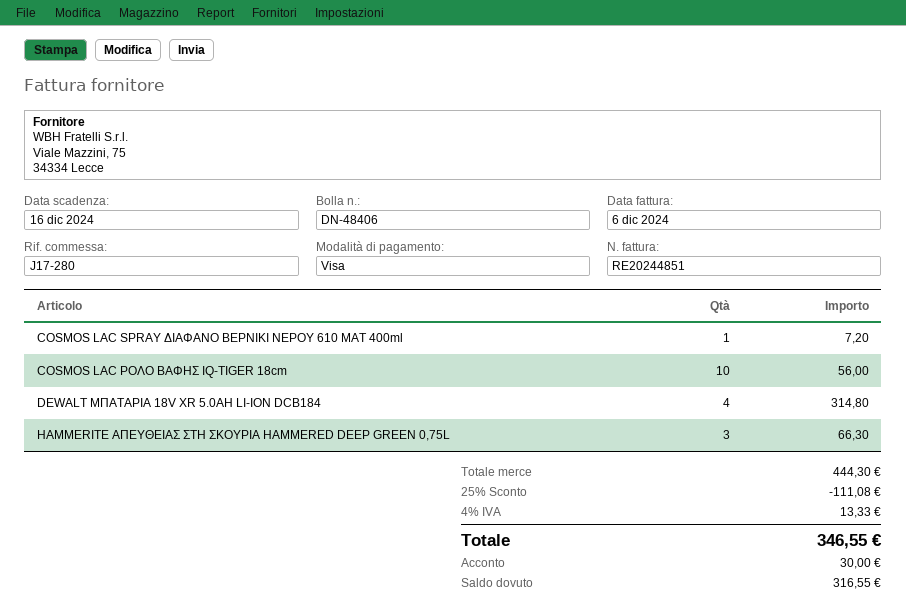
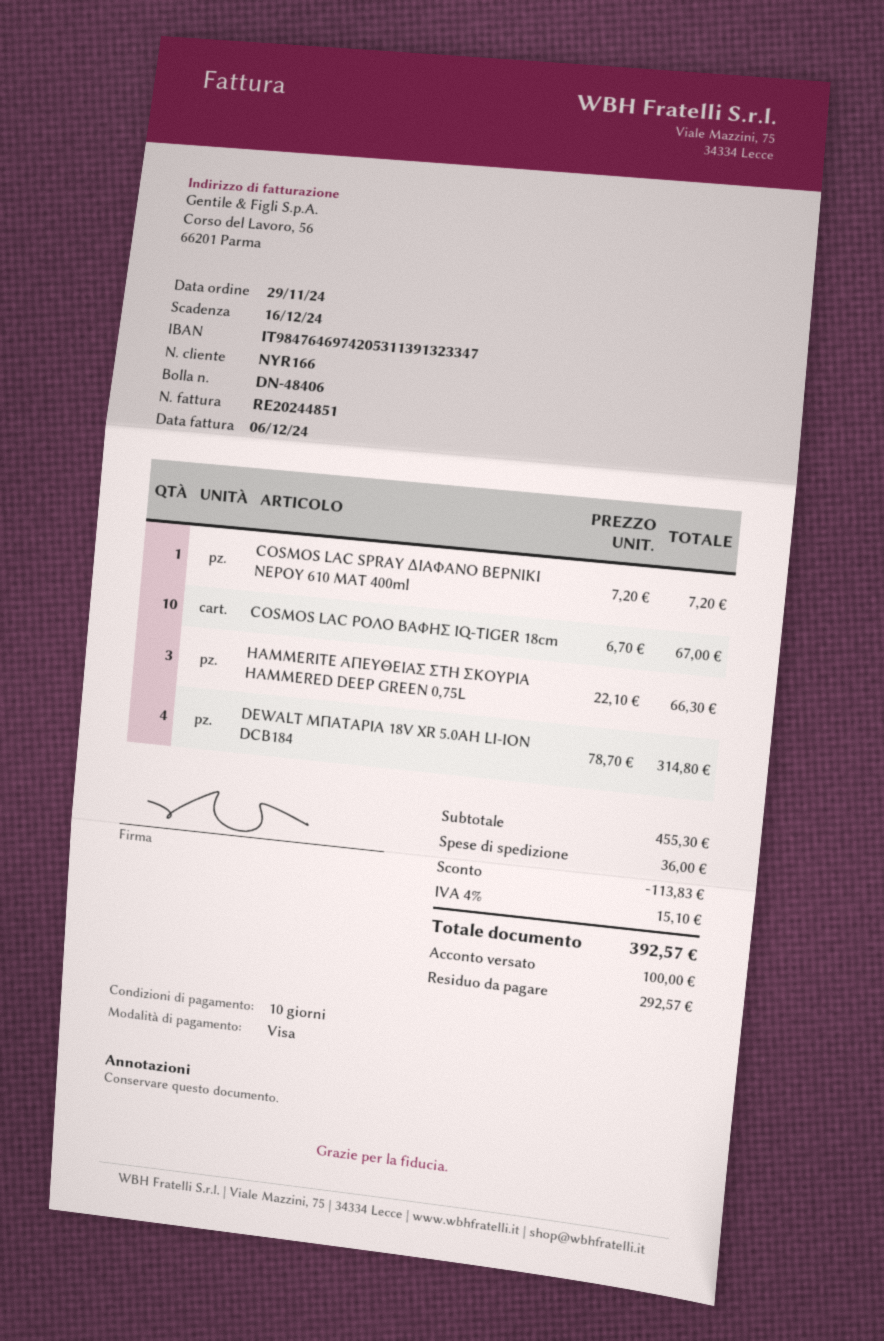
COSMOS LAC ΡΟΛΟ ΒΑΦΗΣ IQ-TIGER 18cm: 10 for 56.00 -> 10 for 67.00
subtotal: 444.30 -> 455.30
discount: 111.08 -> 113.83
shipping: none -> 36.00
tax: 4% = 13.33 -> 4% = 15.10
total: 346.55 -> 392.57
deposit: 30.00 -> 100.00
balance: 316.55 -> 292.57

